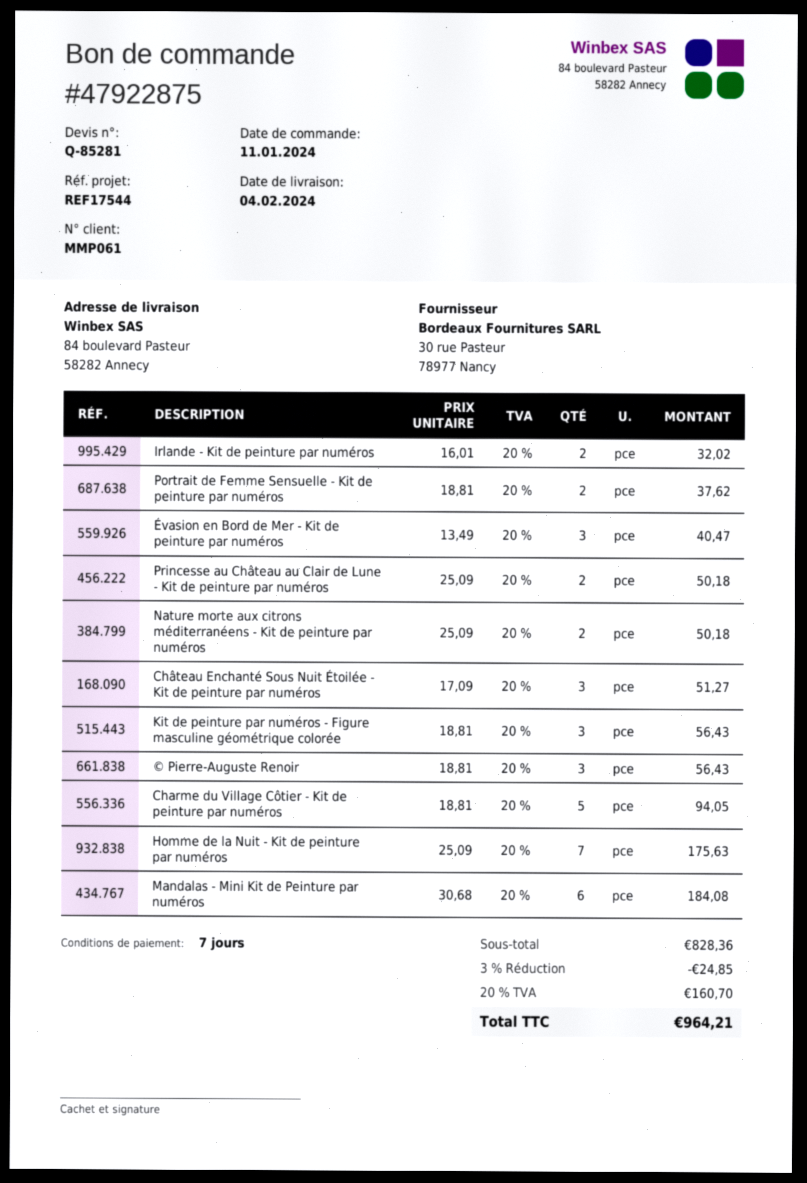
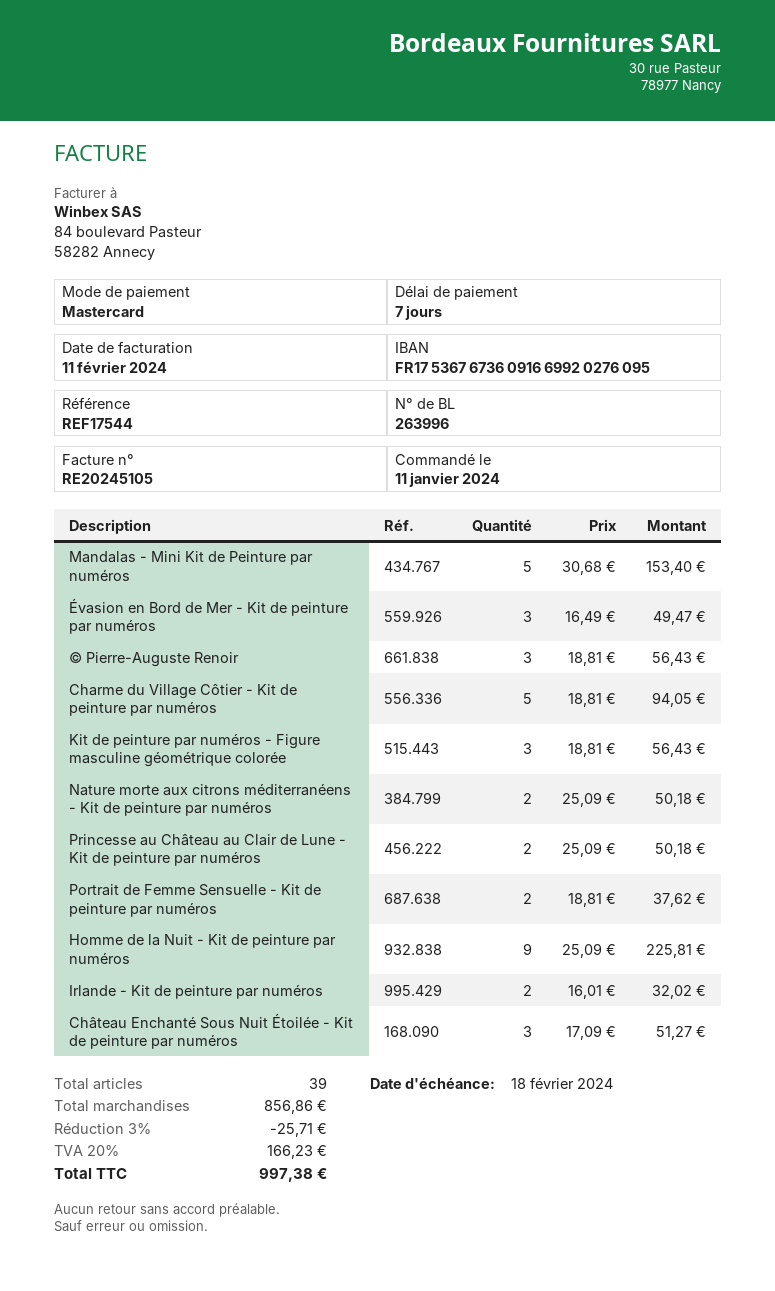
Évasion en Bord de Mer - Kit de peinture par numéros: 3 x 13.49 = 40.47 -> 3 x 16.49 = 49.47
Homme de la Nuit - Kit de peinture par numéros: 7 x 25.09 = 175.63 -> 9 x 25.09 = 225.81
Mandalas - Mini Kit de Peinture par numéros: 6 x 30.68 = 184.08 -> 5 x 30.68 = 153.40
subtotal: 828.36 -> 856.86
discount: 3% = 24.85 -> 3% = 25.71
tax: 20% = 160.70 -> 20% = 166.23
total: 964.21 -> 997.38

